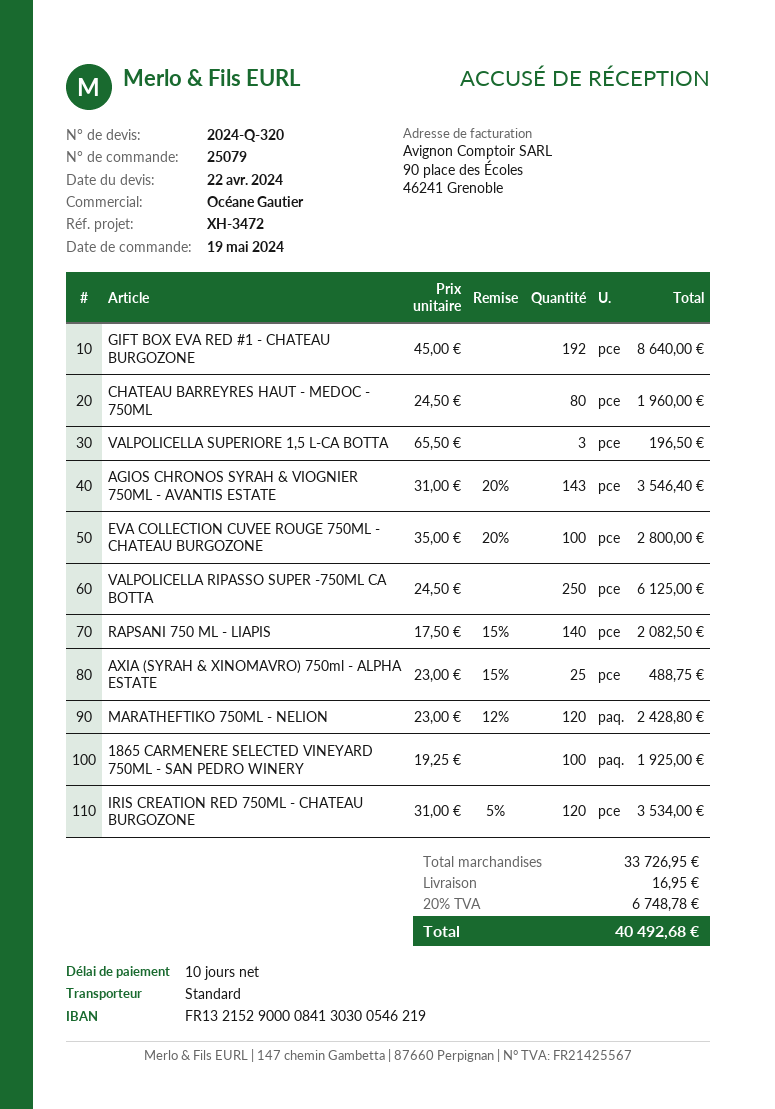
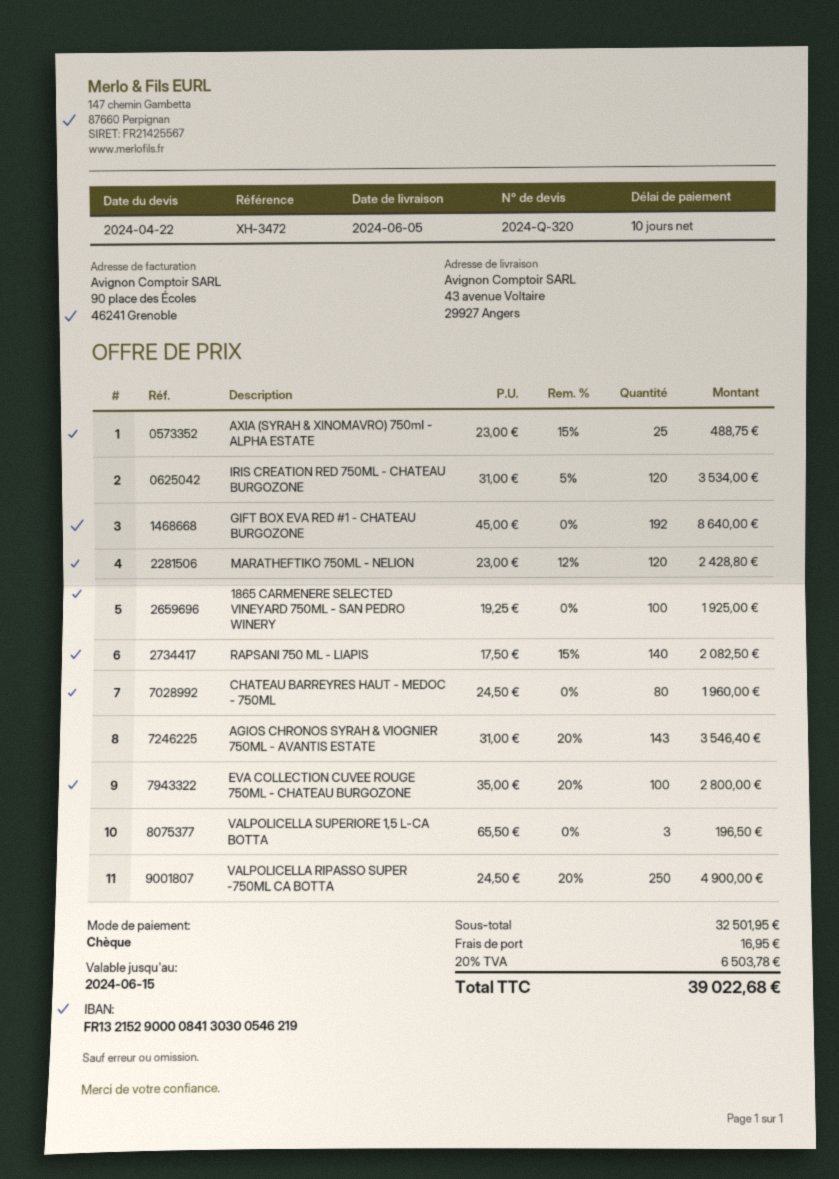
VALPOLICELLA RIPASSO SUPER -750ML CA BOTTA: 250 x 24.50 = 6125.00 -> 250 x 24.50 - 20% = 4900.00
subtotal: 33726.95 -> 32501.95
tax: 20% = 6748.78 -> 20% = 6503.78
total: 40492.68 -> 39022.68

